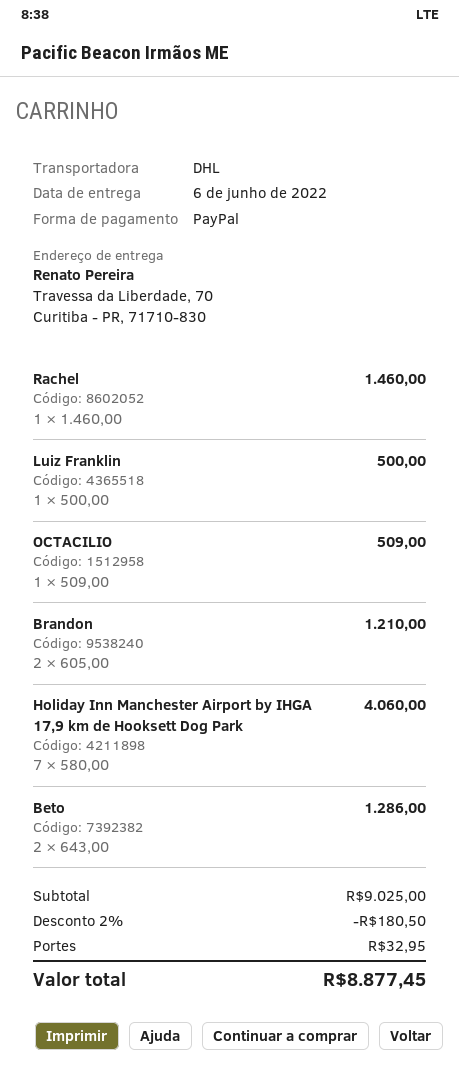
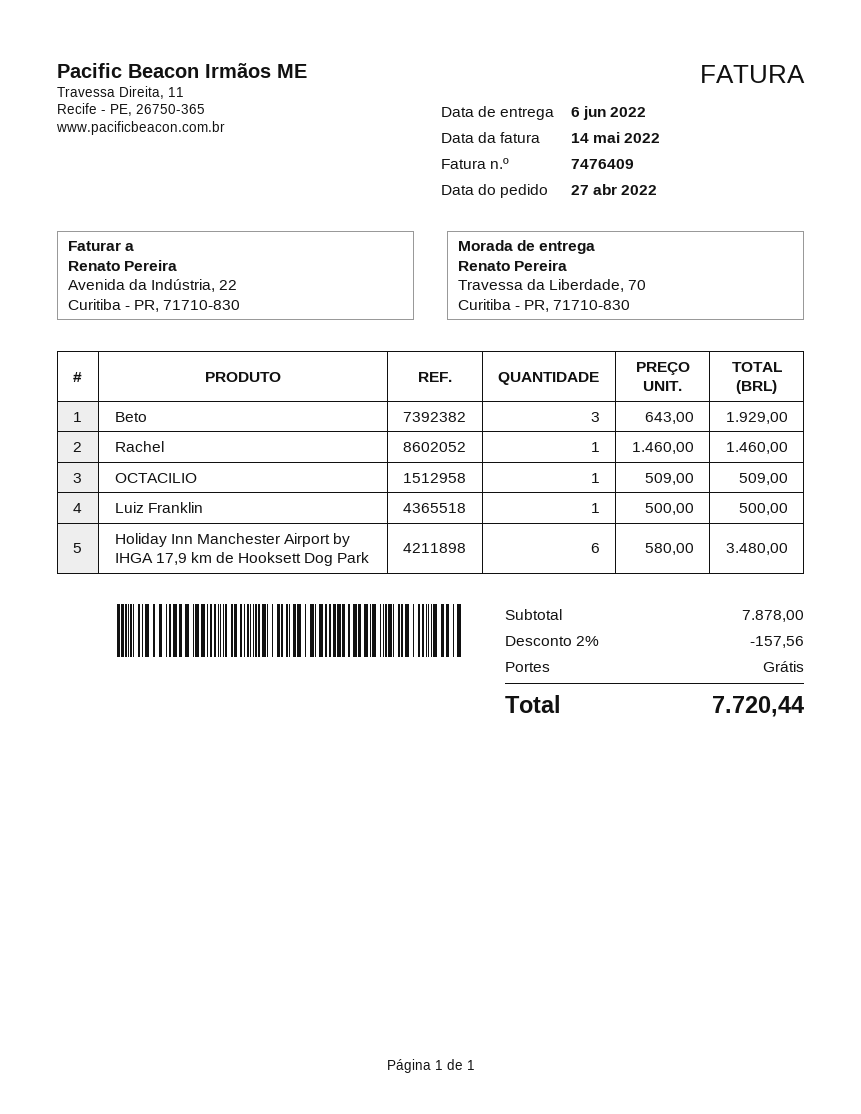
Brandon: 2 x 605.00 = 1210.00 -> none
Holiday Inn Manchester Airport by IHGA 17,9 km de Hooksett Dog Park: 7 x 580.00 = 4060.00 -> 6 x 580.00 = 3480.00
Beto: 2 x 643.00 = 1286.00 -> 3 x 643.00 = 1929.00
subtotal: 9025.00 -> 7878.00
discount: 2% = 180.50 -> 2% = 157.56
shipping: 32.95 -> 0.00
total: 8877.45 -> 7720.44

